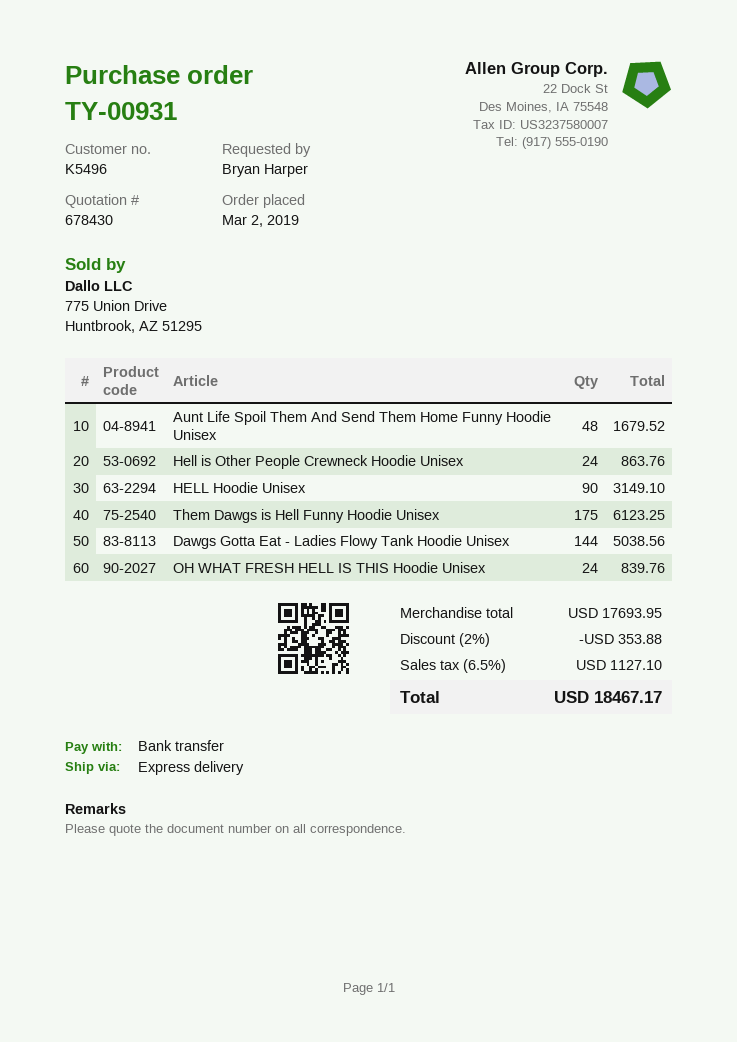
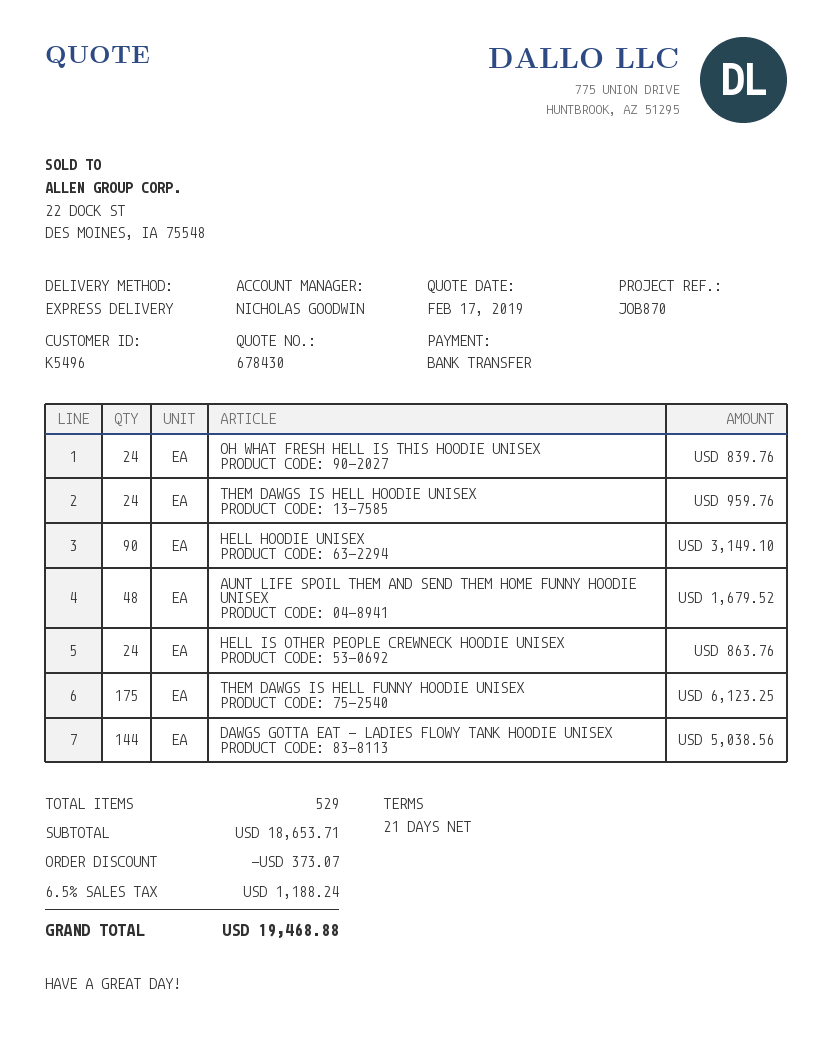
THEM DAWGS IS HELL HOODIE UNISEX: none -> 24 for 959.76
subtotal: 17693.95 -> 18653.71
discount: 353.88 -> 373.07
tax: 6.5% = 1127.10 -> 6.5% = 1188.24
total: 18467.17 -> 19468.88

